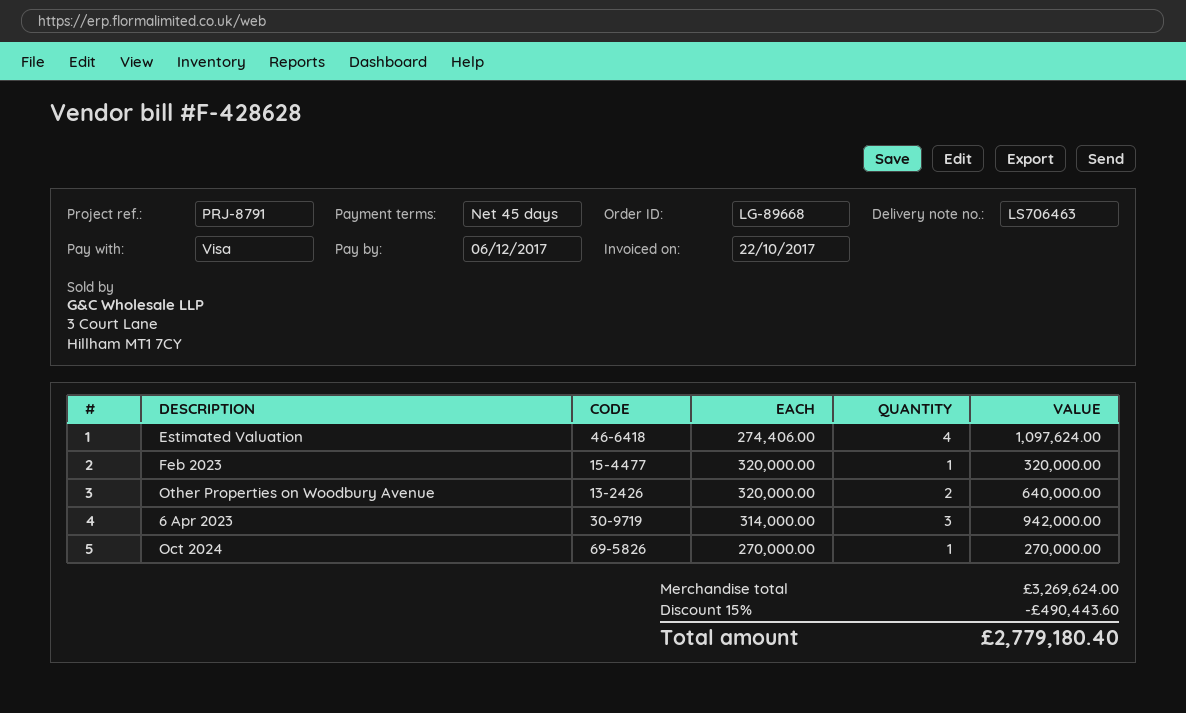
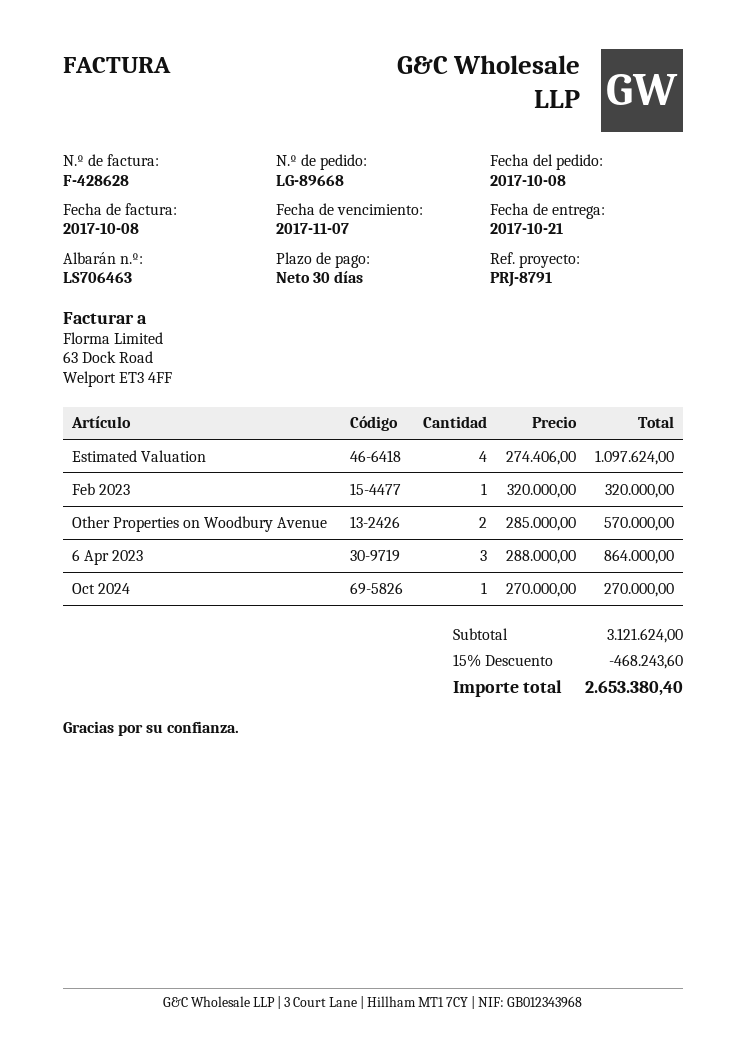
invoice date: 2017-10-22 -> 2017-10-08
payment terms: 45 days -> 30 days
due date: 2017-12-06 -> 2017-11-07
Other Properties on Woodbury Avenue: 2 x 320000.00 = 640000.00 -> 2 x 285000.00 = 570000.00
6 Apr 2023: 3 x 314000.00 = 942000.00 -> 3 x 288000.00 = 864000.00
subtotal: 3269624.00 -> 3121624.00
discount: 15% = 490443.60 -> 15% = 468243.60
total: 2779180.40 -> 2653380.40

